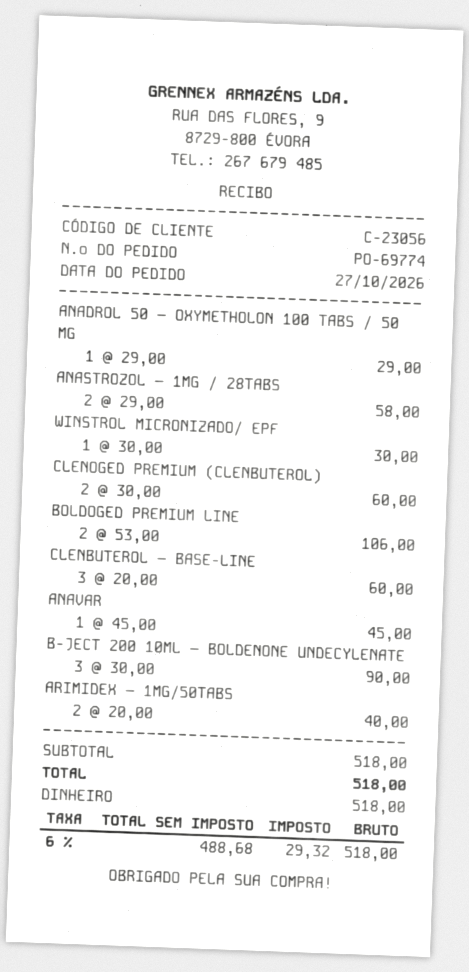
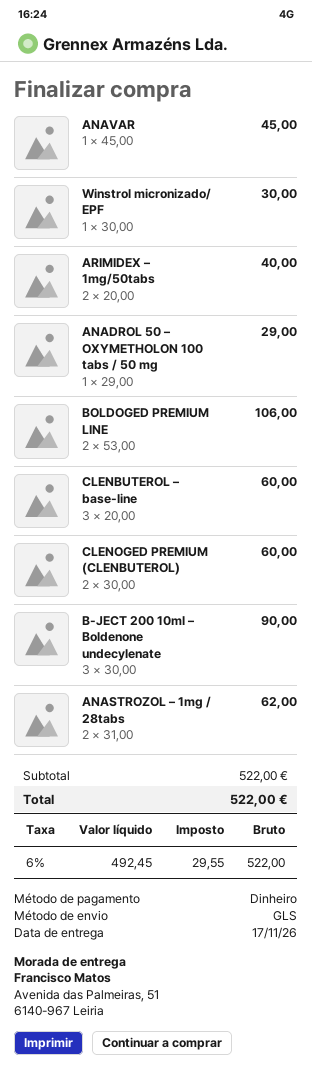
ANASTROZOL – 1MG / 28TABS: 2 x 29.00 = 58.00 -> 2 x 31.00 = 62.00
subtotal: 518.00 -> 522.00
net: 488.68 -> 492.45
tax: 6% = 29.32 -> 6% = 29.55
total: 518.00 -> 522.00

